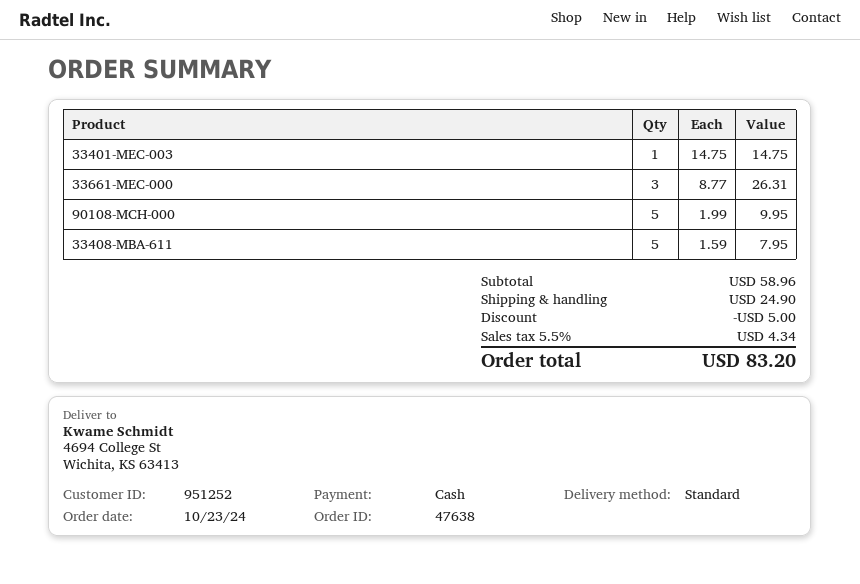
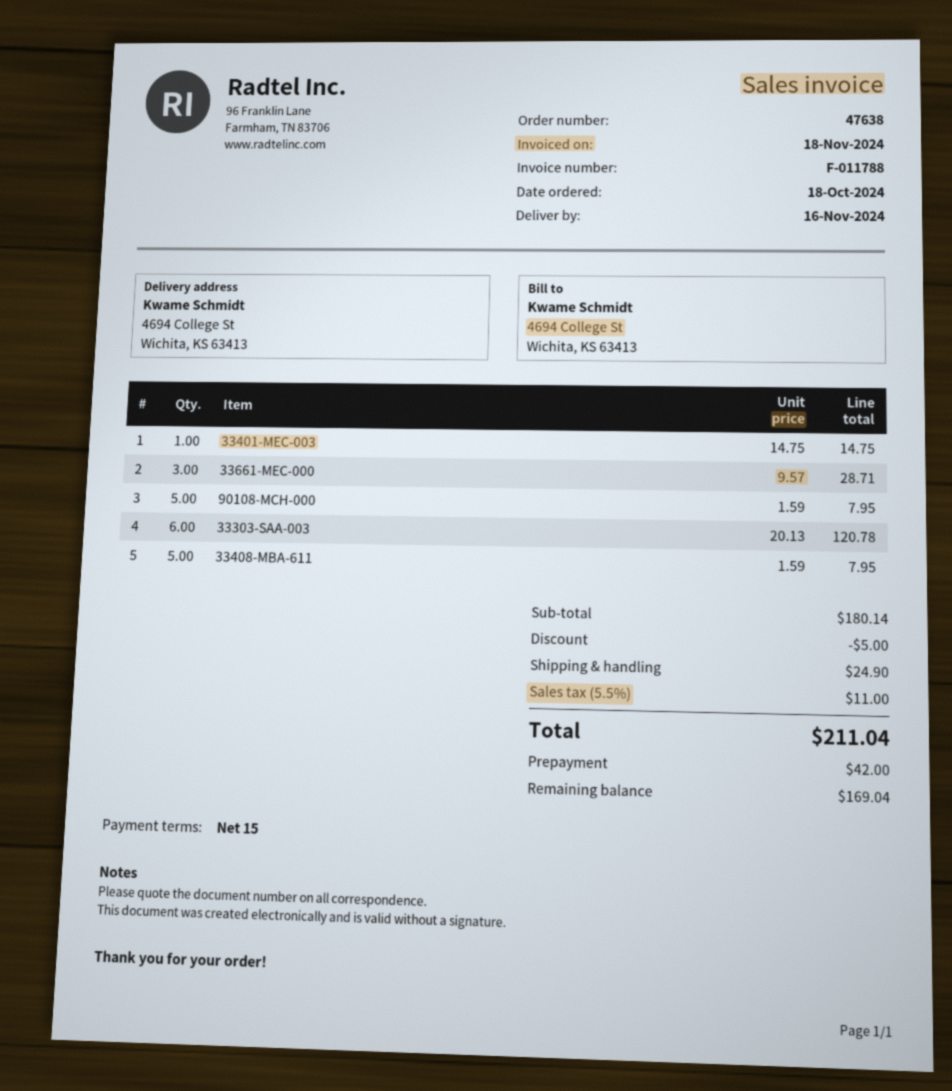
order date: 2024-10-23 -> 2024-10-18
33661-MEC-000: 3 x 8.77 = 26.31 -> 3 x 9.57 = 28.71
90108-MCH-000: 5 x 1.99 = 9.95 -> 5 x 1.59 = 7.95
33303-SAA-003: none -> 6 x 20.13 = 120.78
subtotal: 58.96 -> 180.14
tax: 5.5% = 4.34 -> 5.5% = 11.00
total: 83.20 -> 211.04

